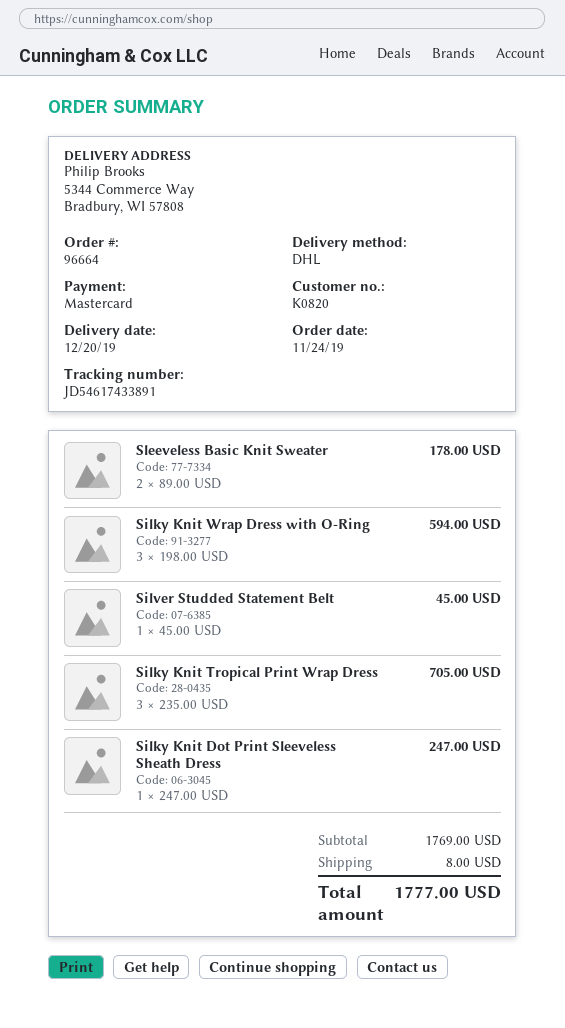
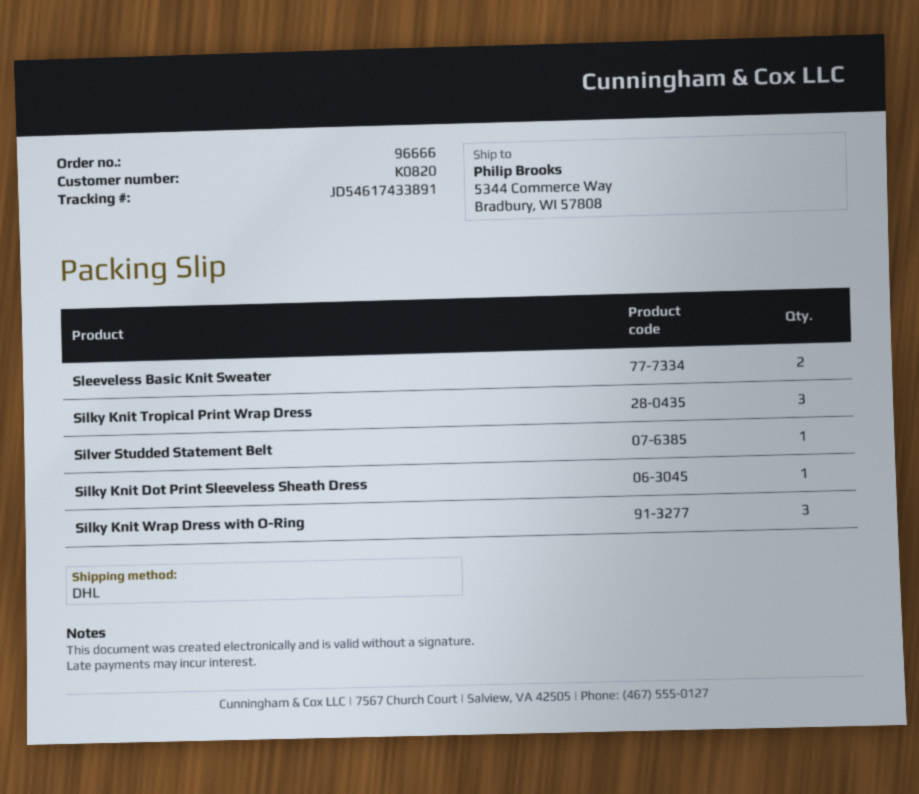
order number: 96664 -> 96666

